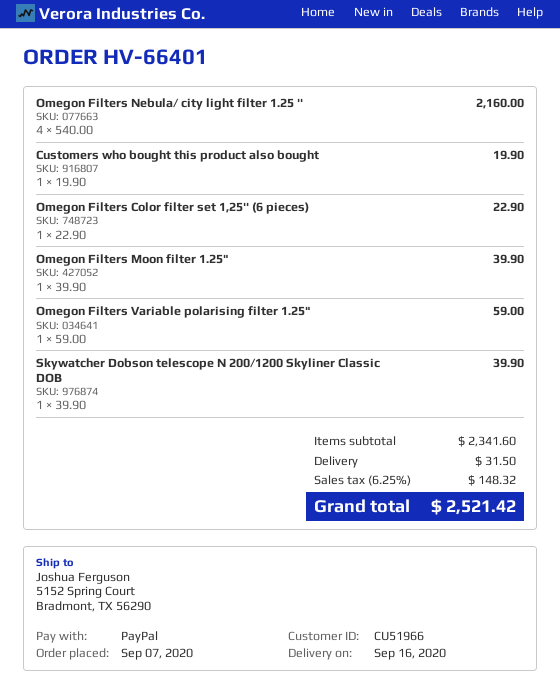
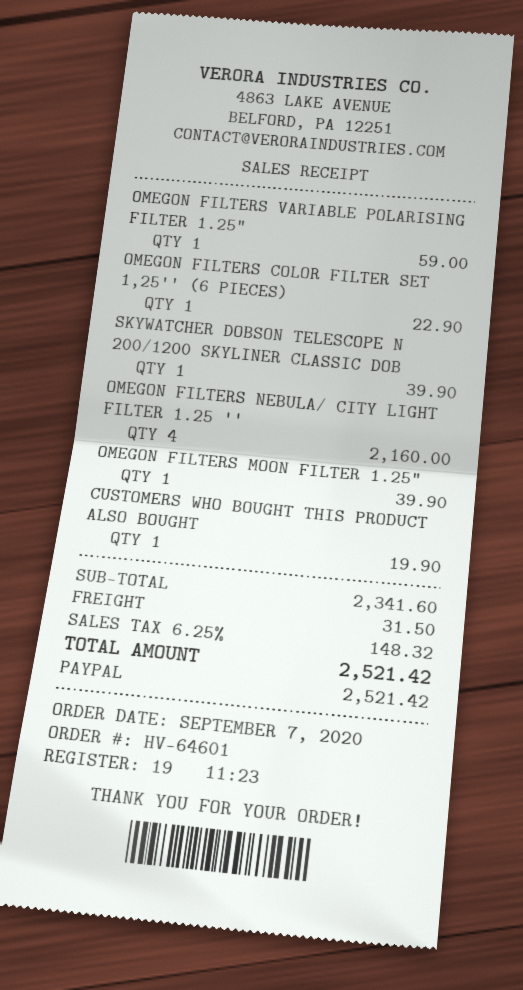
order number: HV-66401 -> HV-64601

